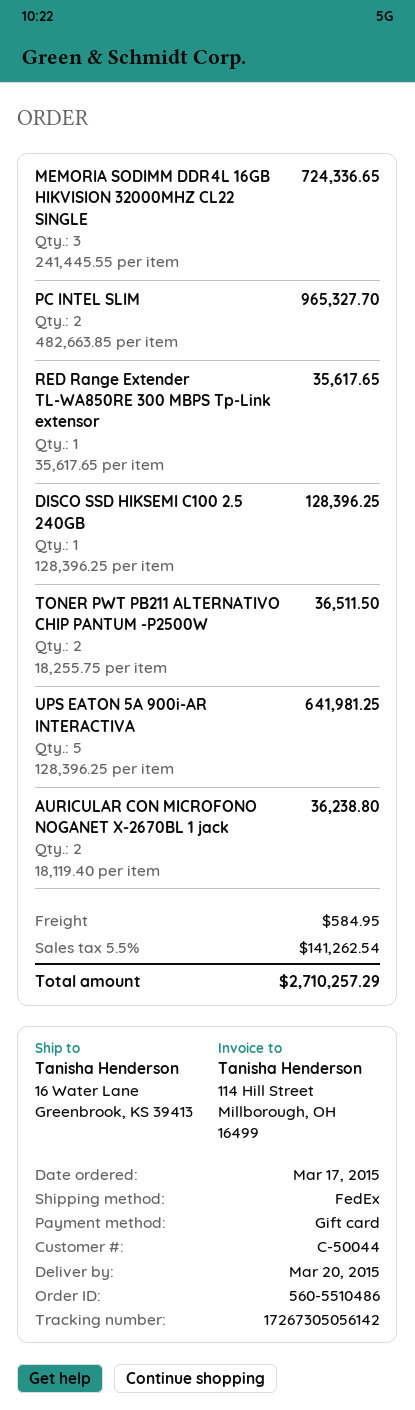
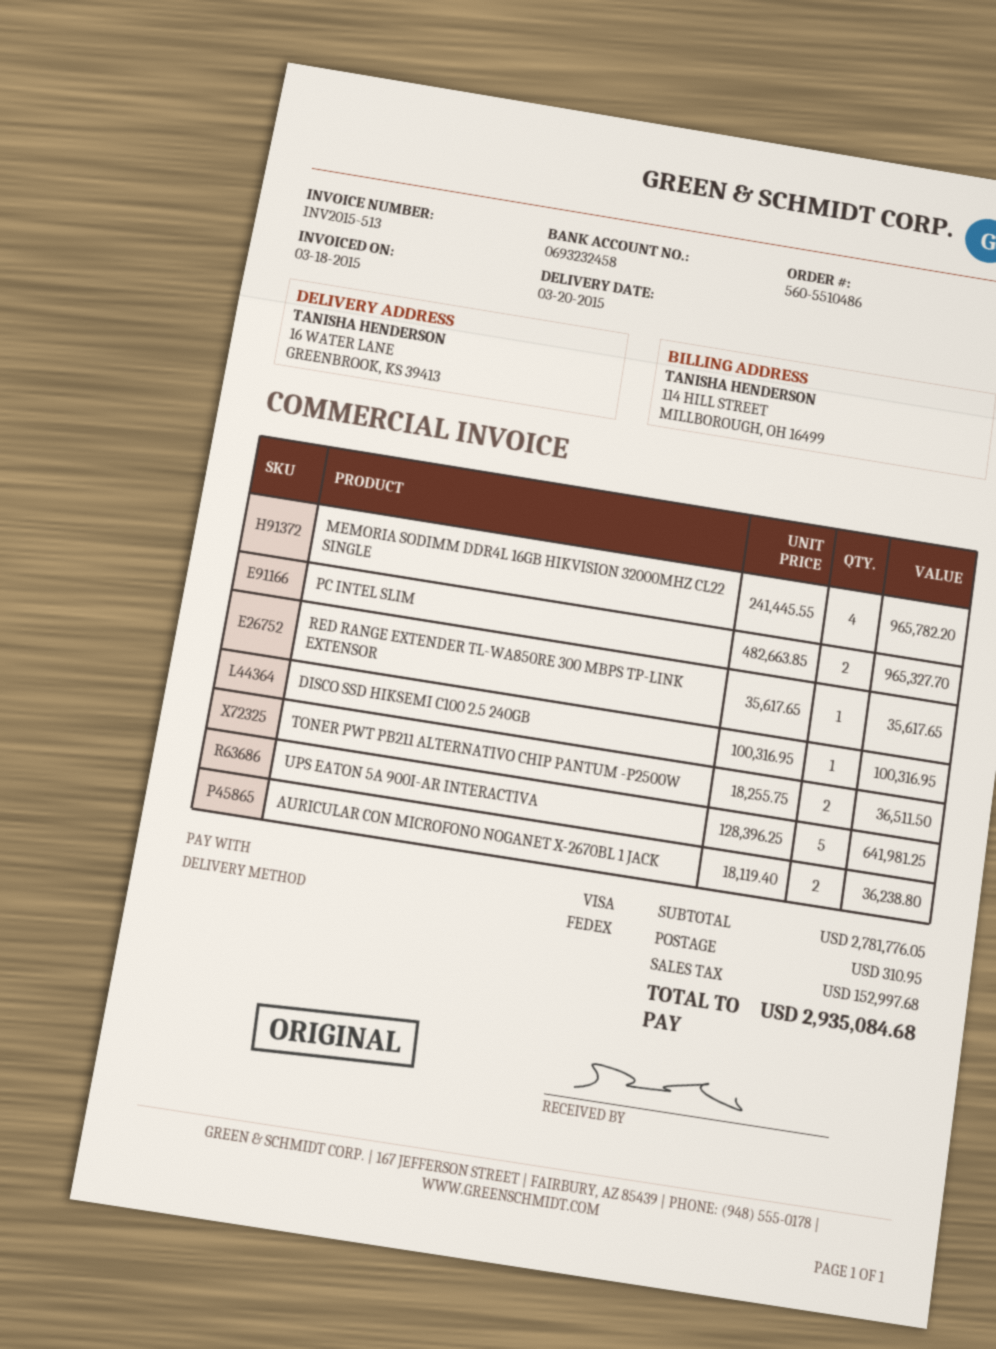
payment method: gift card -> Visa
MEMORIA SODIMM DDR4L 16GB HIKVISION 32000MHZ CL22 SINGLE: 3 x 241445.55 = 724336.65 -> 4 x 241445.55 = 965782.20
DISCO SSD HIKSEMI C100 2.5 240GB: 1 x 128396.25 = 128396.25 -> 1 x 100316.95 = 100316.95
shipping: 584.95 -> 310.95
tax: 141262.54 -> 152997.68
total: 2710257.29 -> 2935084.68

